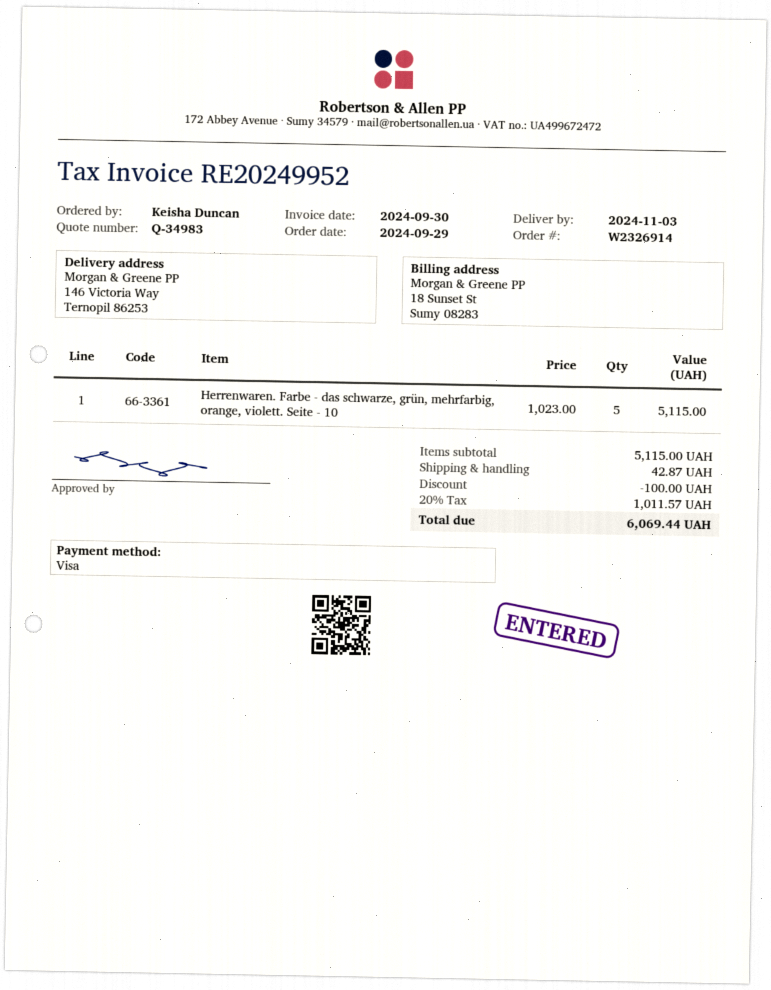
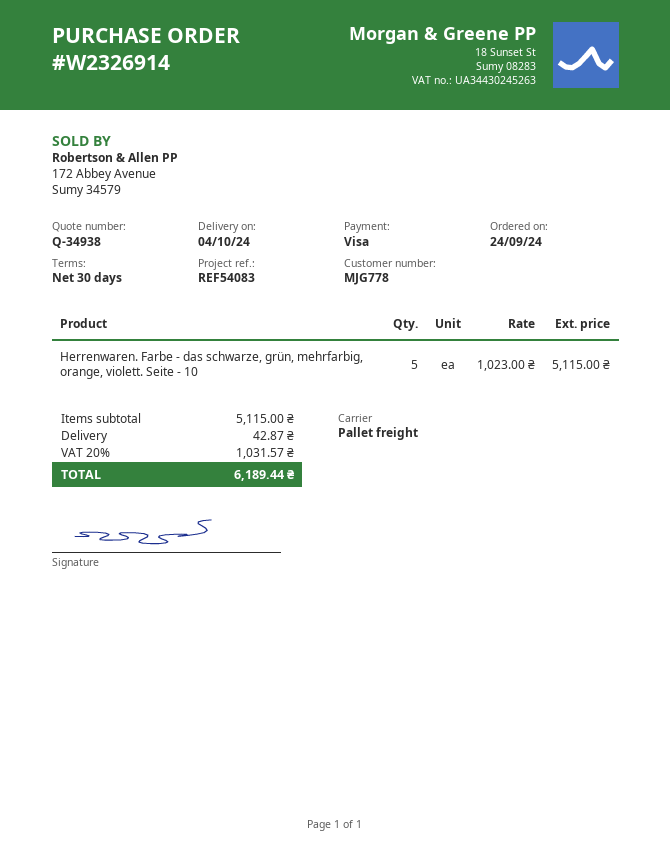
quote number: Q-34983 -> Q-34938
order date: 2024-09-29 -> 2024-09-24
delivery date: 2024-11-03 -> 2024-10-04
discount: 100.00 -> none
tax: 20% = 1011.57 -> 20% = 1031.57
total: 6069.44 -> 6189.44

